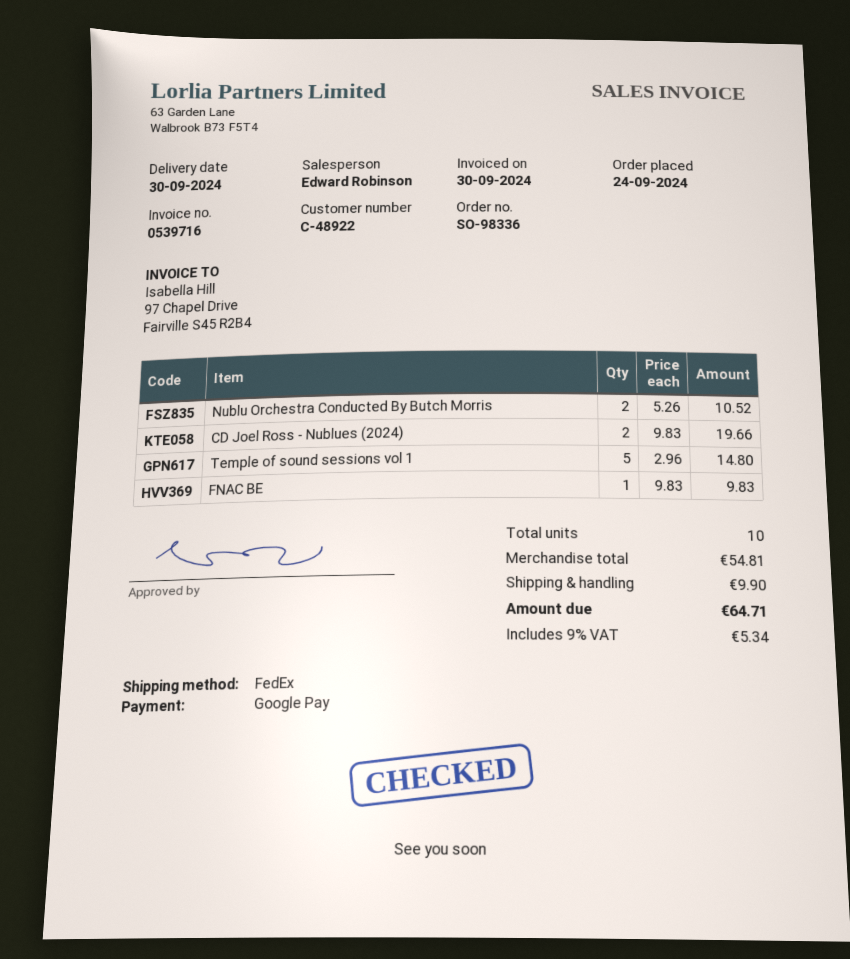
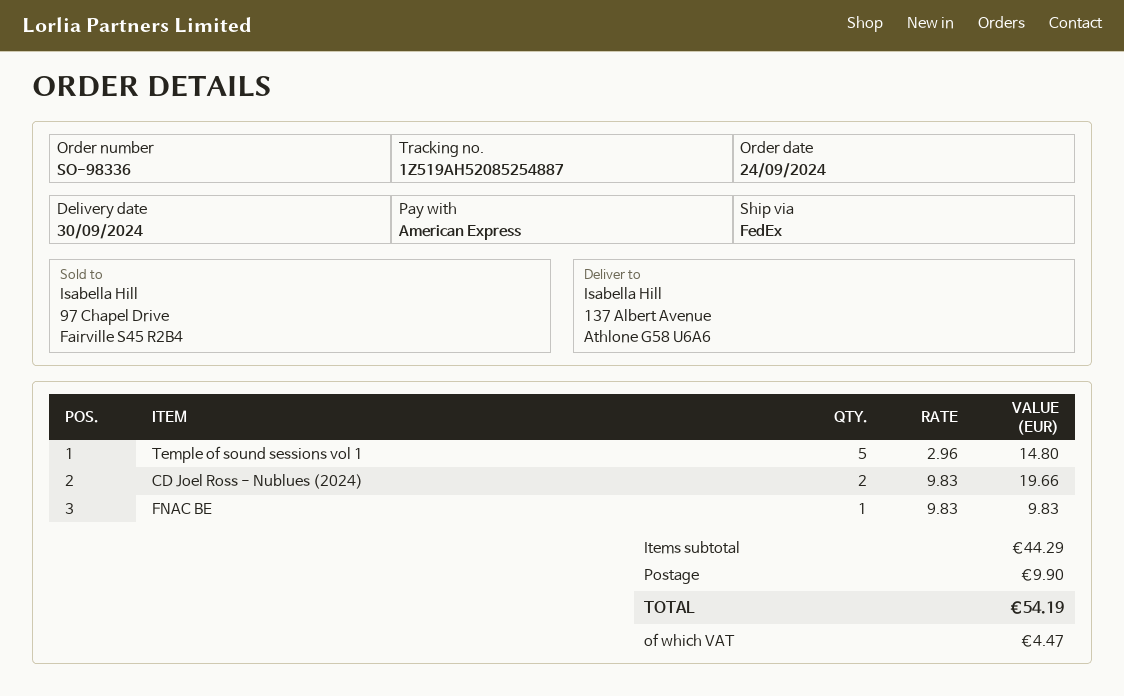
payment method: Google Pay -> American Express
Nublu Orchestra Conducted By Butch Morris: 2 x 5.26 = 10.52 -> none
subtotal: 54.81 -> 44.29
tax: 5.34 -> 4.47
total: 64.71 -> 54.19

